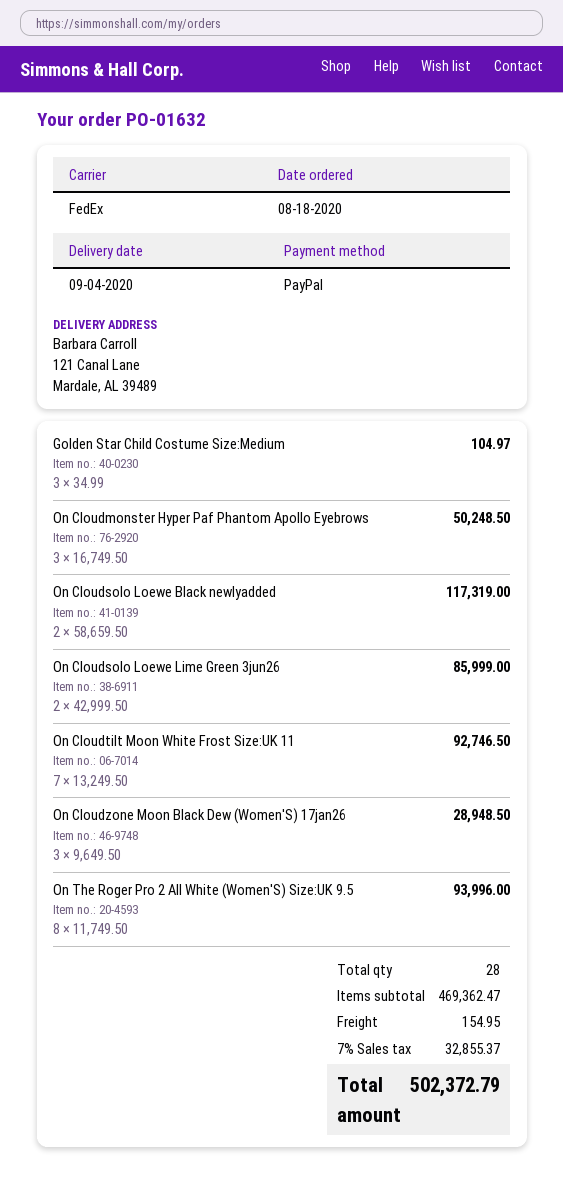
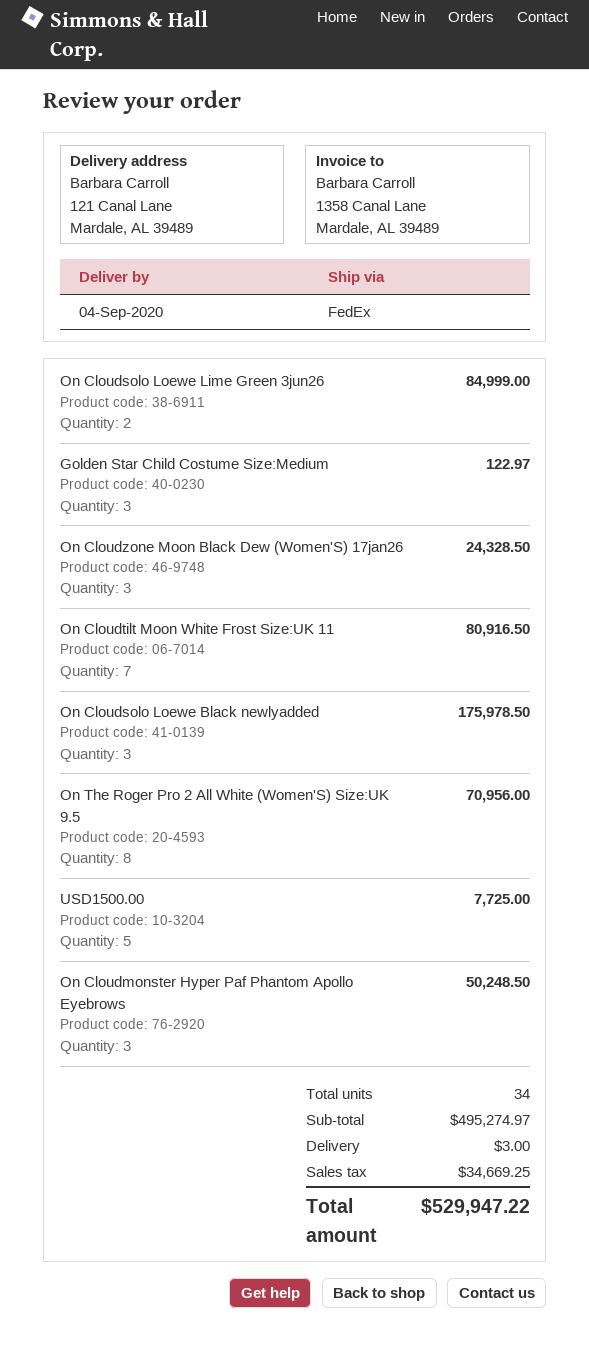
Golden Star Child Costume Size:Medium: 3 for 104.97 -> 3 for 122.97
On Cloudsolo Loewe Black newlyadded: 2 for 117319.00 -> 3 for 175978.50
On Cloudsolo Loewe Lime Green 3jun26: 2 for 85999.00 -> 2 for 84999.00
On Cloudtilt Moon White Frost Size:UK 11: 7 for 92746.50 -> 7 for 80916.50
On Cloudzone Moon Black Dew (Women'S) 17jan26: 3 for 28948.50 -> 3 for 24328.50
On The Roger Pro 2 All White (Women'S) Size:UK 9.5: 8 for 93996.00 -> 8 for 70956.00
USD1500.00: none -> 5 for 7725.00
total quantity: 28 -> 34
subtotal: 469362.47 -> 495274.97
shipping: 154.95 -> 3.00
tax: 32855.37 -> 34669.25
total: 502372.79 -> 529947.22

